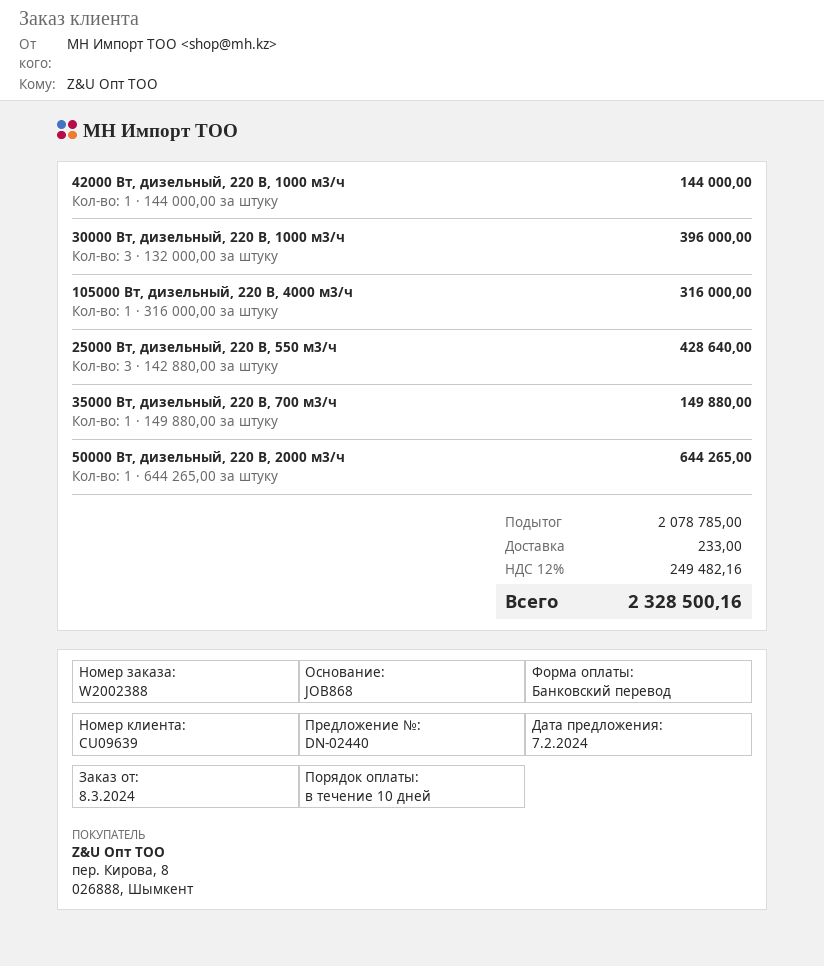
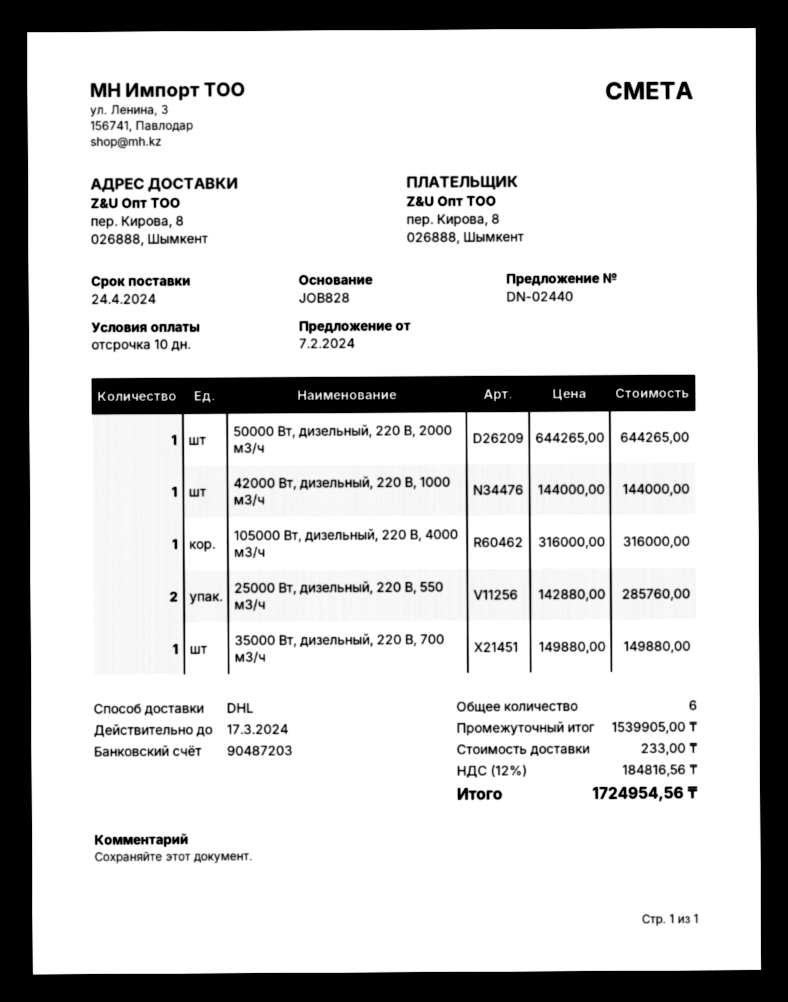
reference: JOB868 -> JOB828
30000 Вт, дизельный, 220 В, 1000 м3/ч: 3 x 132000.00 = 396000.00 -> none
25000 Вт, дизельный, 220 В, 550 м3/ч: 3 x 142880.00 = 428640.00 -> 2 x 142880.00 = 285760.00
subtotal: 2078785.00 -> 1539905.00
tax: 12% = 249482.16 -> 12% = 184816.56
total: 2328500.16 -> 1724954.56

